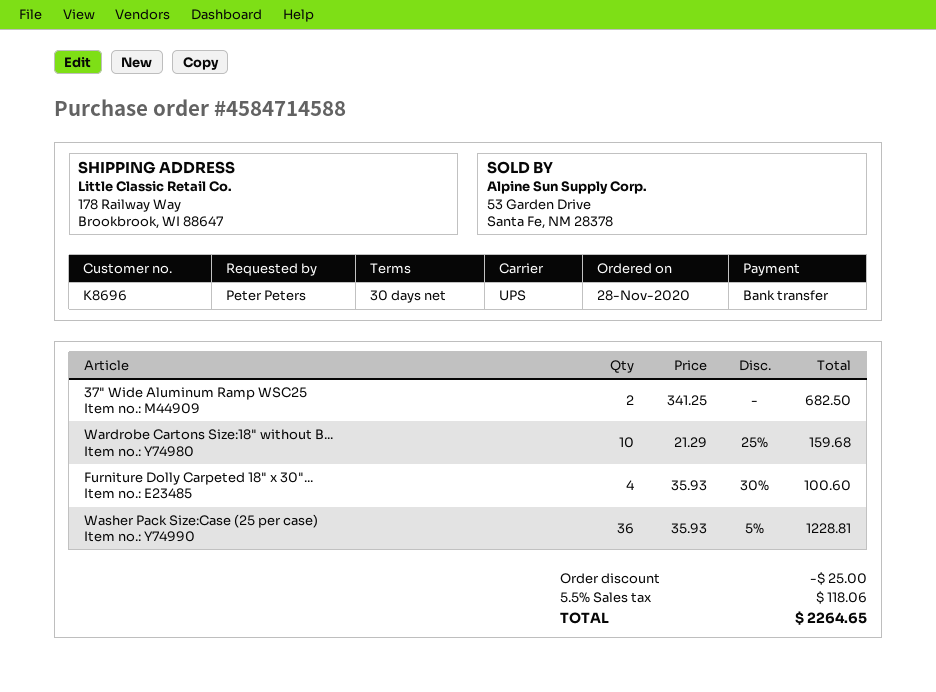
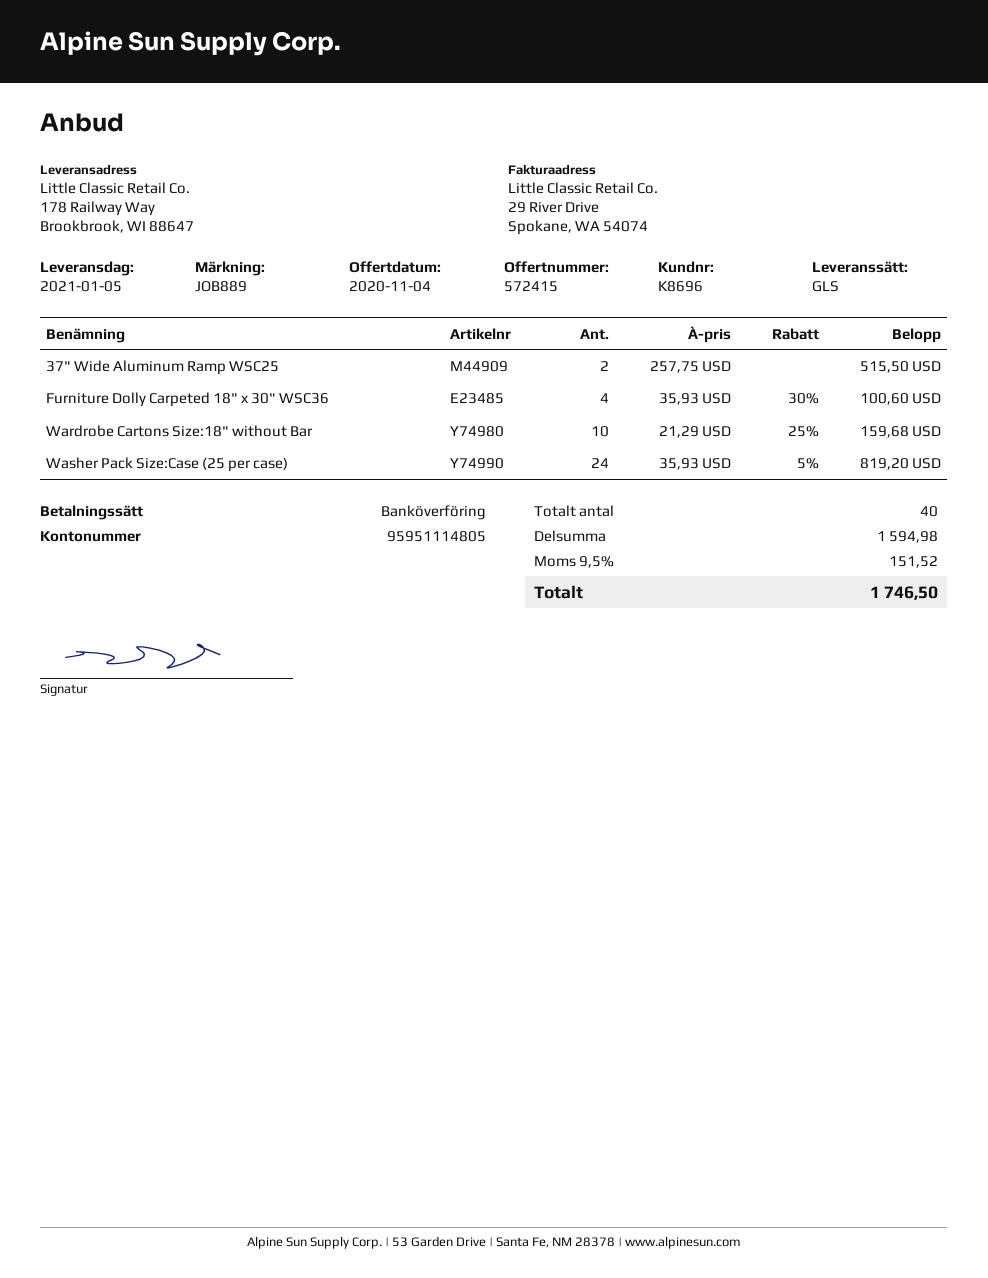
shipping method: UPS -> GLS
37" Wide Aluminum Ramp WSC25: 2 x 341.25 = 682.50 -> 2 x 257.75 = 515.50
Washer Pack Size:Case (25 per case): 36 x 35.93 - 5% = 1228.81 -> 24 x 35.93 - 5% = 819.20
discount: 25.00 -> none
tax: 5.5% = 118.06 -> 9.5% = 151.52
total: 2264.65 -> 1746.50

